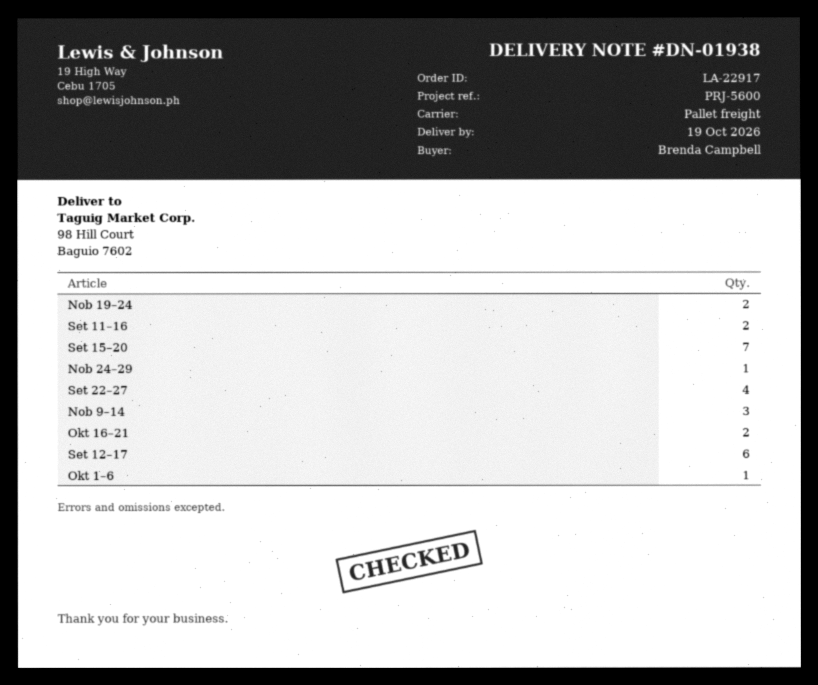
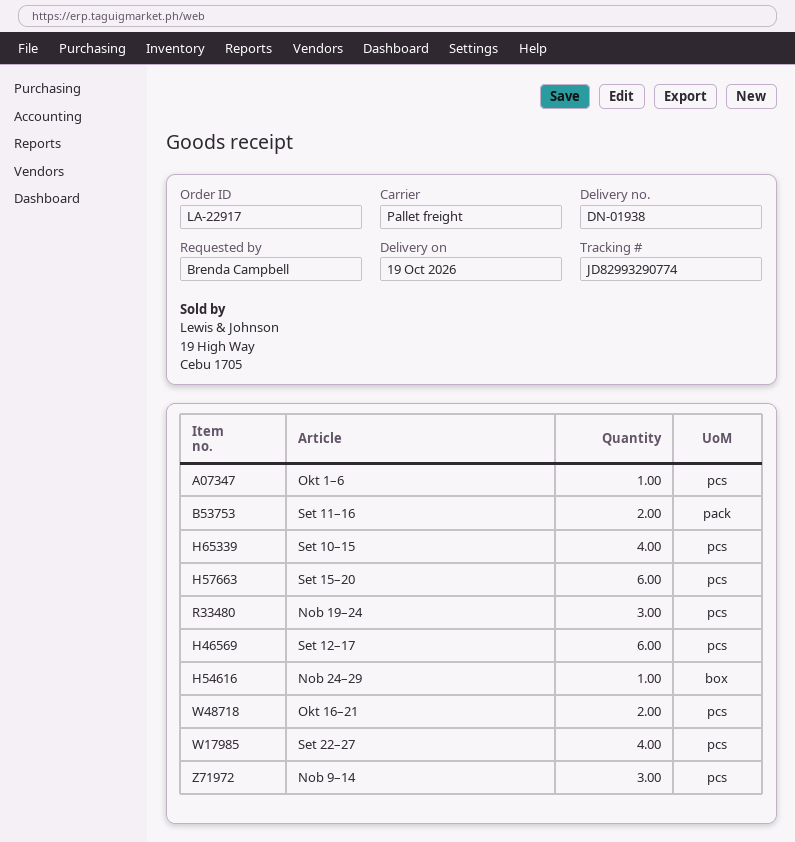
Nob 19–24: 2 -> 3
Set 15–20: 7 -> 6
Set 10–15: none -> 4

